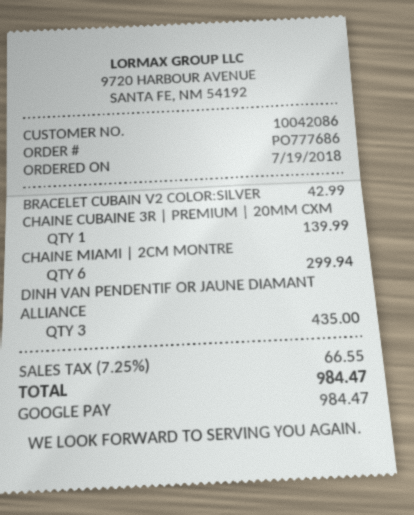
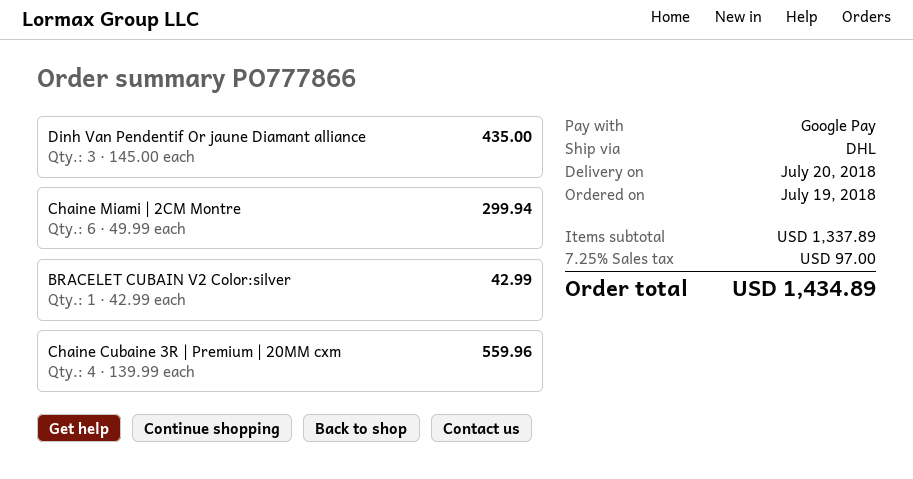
order number: PO777686 -> PO777866
CHAINE CUBAINE 3R | PREMIUM | 20MM CXM: 1 for 139.99 -> 4 for 559.96
tax: 7.25% = 66.55 -> 7.25% = 97.00
total: 984.47 -> 1434.89

